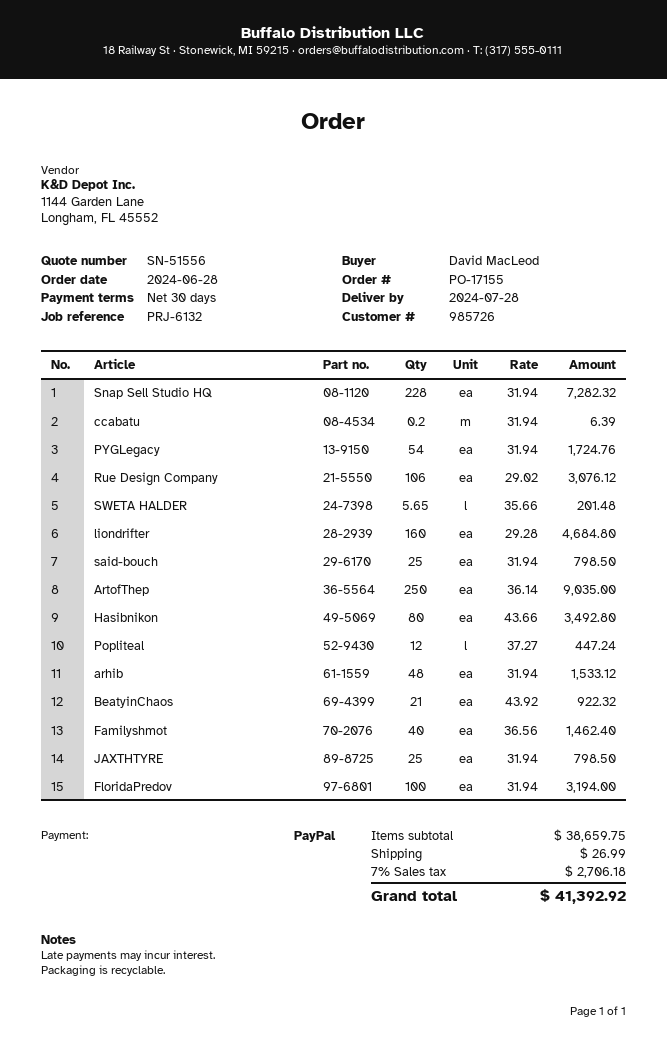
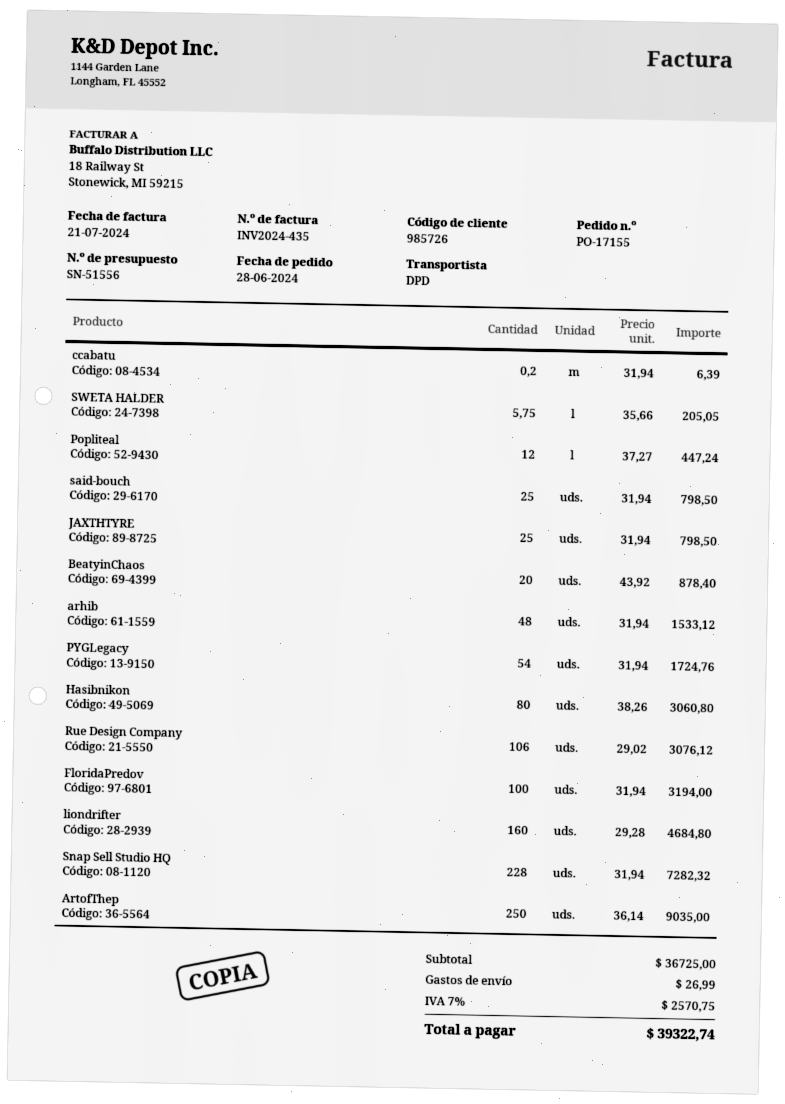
SWETA HALDER: 5.65 x 35.66 = 201.48 -> 5.75 x 35.66 = 205.05
Hasibnikon: 80 x 43.66 = 3492.80 -> 80 x 38.26 = 3060.80
BeatyinChaos: 21 x 43.92 = 922.32 -> 20 x 43.92 = 878.40
Familyshmot: 40 x 36.56 = 1462.40 -> none
subtotal: 38659.75 -> 36725.00
tax: 7% = 2706.18 -> 7% = 2570.75
total: 41392.92 -> 39322.74

